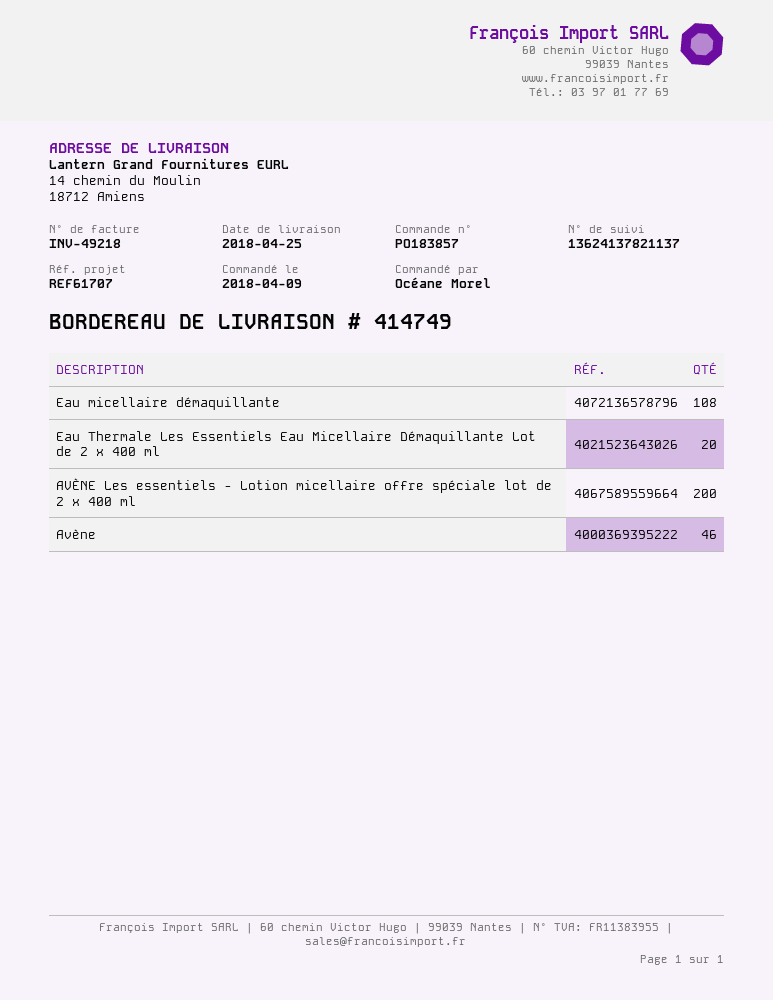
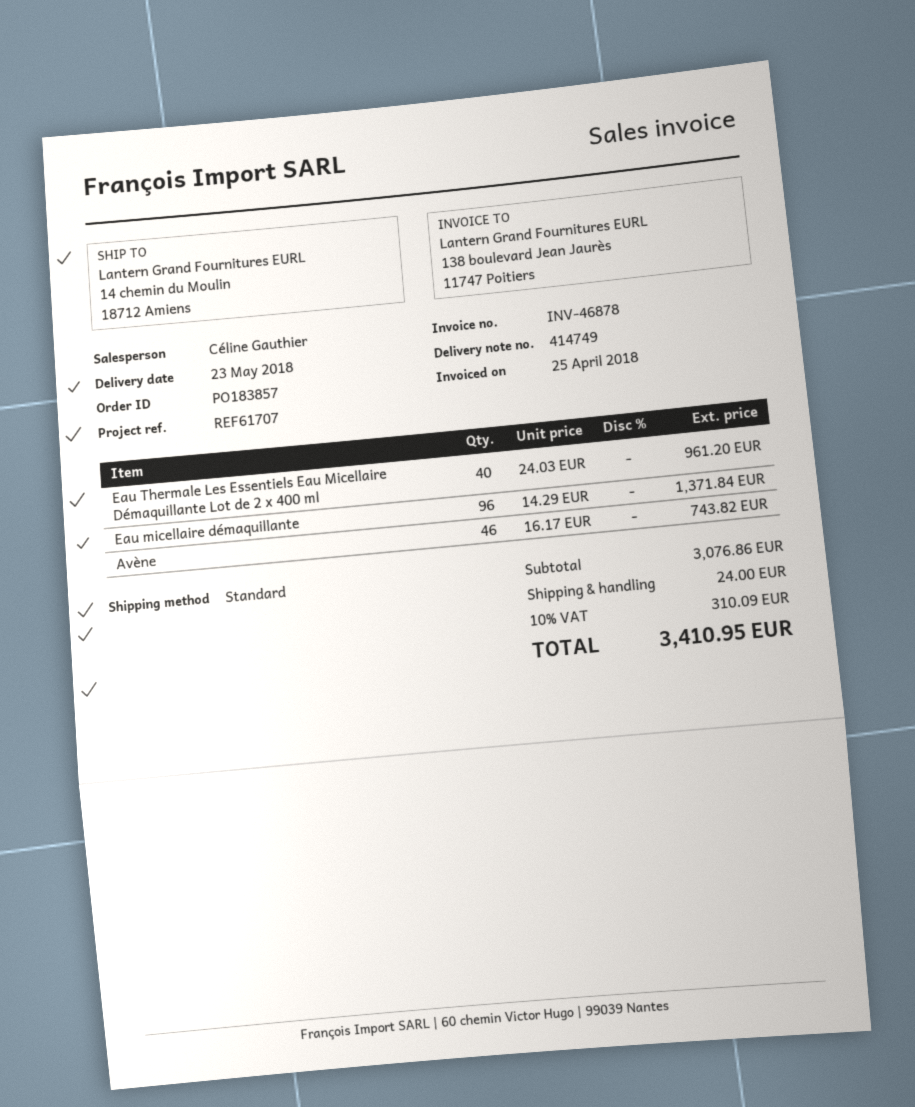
delivery date: 2018-04-25 -> 2018-05-23
invoice number: INV-49218 -> INV-46878
Eau micellaire démaquillante: 108 -> 96
Eau Thermale Les Essentiels Eau Micellaire Démaquillante Lot de 2 x 400 ml: 20 -> 40
AVÈNE Les essentiels - Lotion micellaire offre spéciale lot de 2 x 400 ml: 200 -> none

